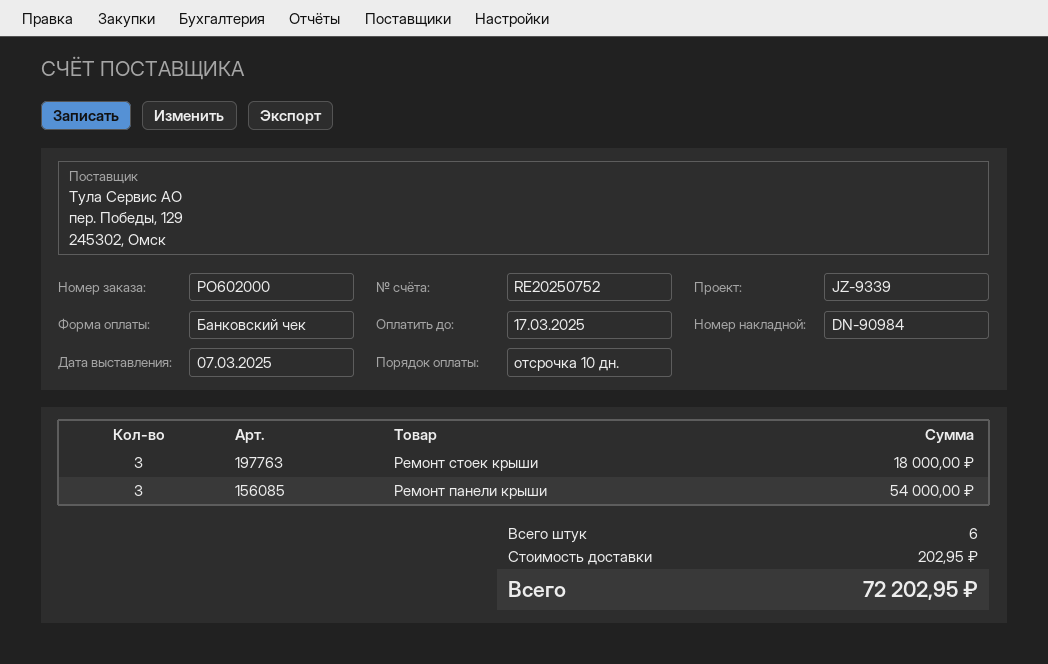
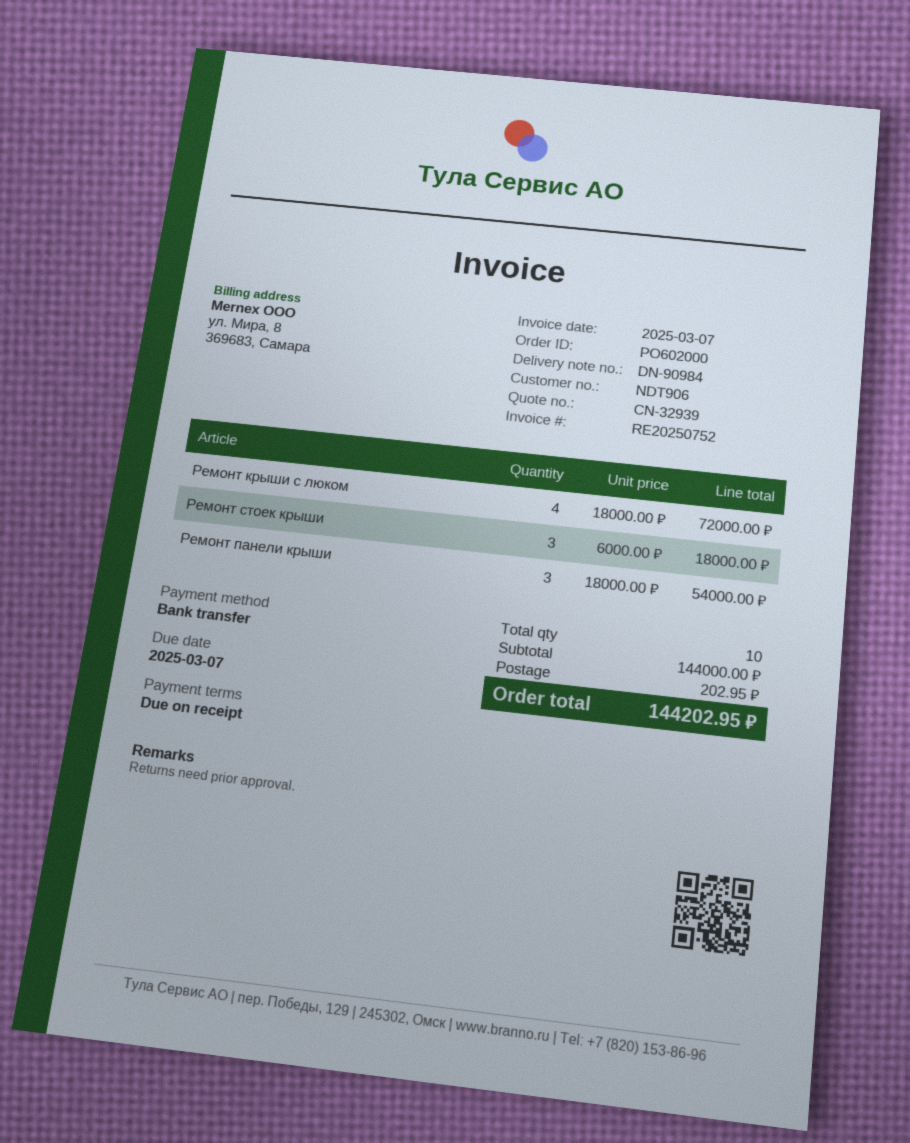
payment terms: 10 days -> on receipt
due date: 2025-03-17 -> 2025-03-07
payment method: cheque -> bank transfer
Ремонт крыши с люком: none -> 4 for 72000.00
total quantity: 6 -> 10
total: 72202.95 -> 144202.95

